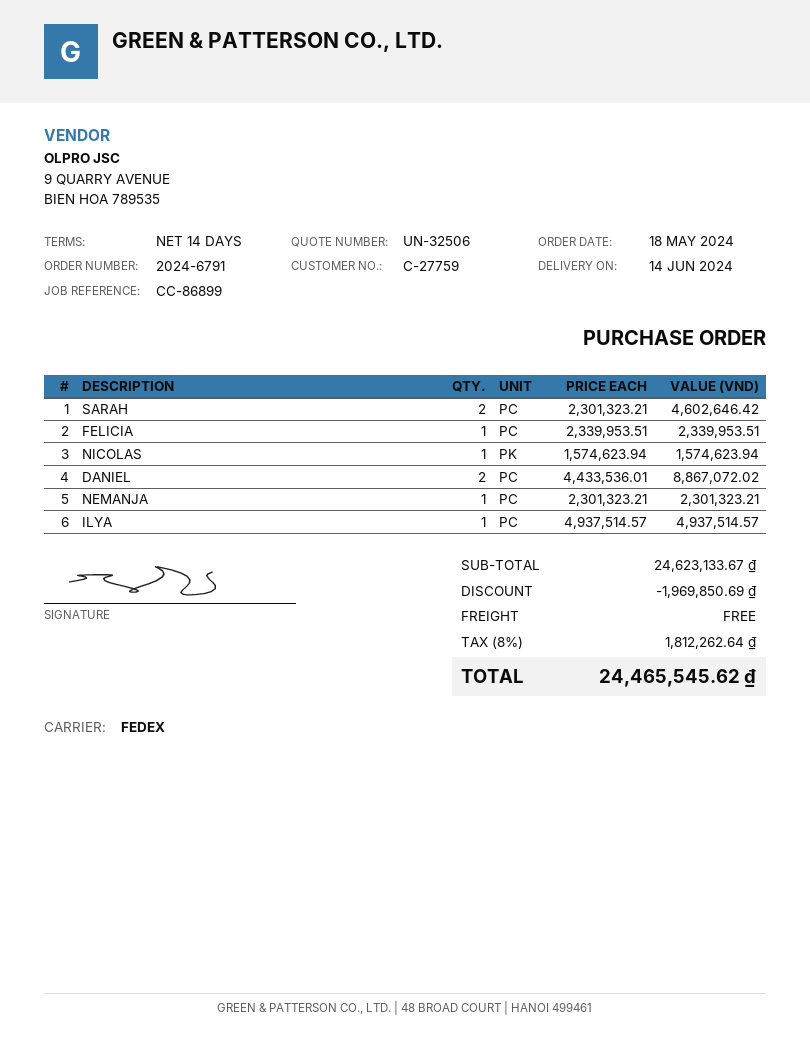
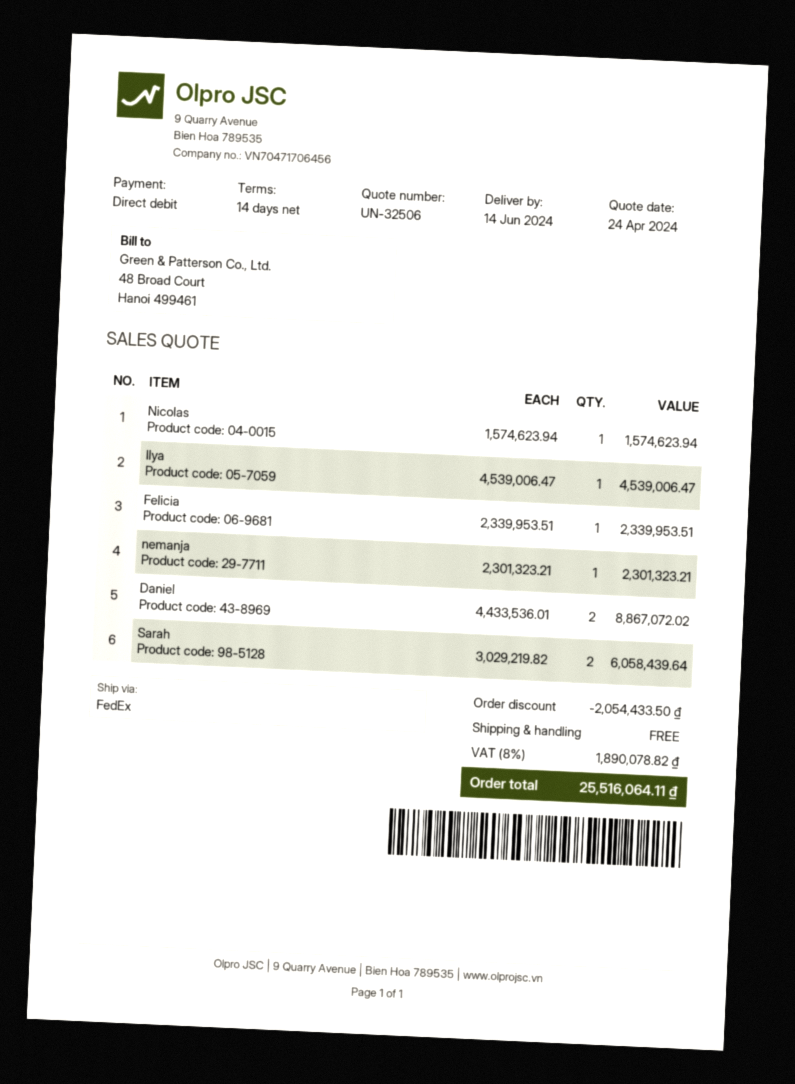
SARAH: 2 x 2301323.21 = 4602646.42 -> 2 x 3029219.82 = 6058439.64
ILYA: 1 x 4937514.57 = 4937514.57 -> 1 x 4539006.47 = 4539006.47
discount: 1969850.69 -> 2054433.50
tax: 8% = 1812262.64 -> 8% = 1890078.82
total: 24465545.62 -> 25516064.11

